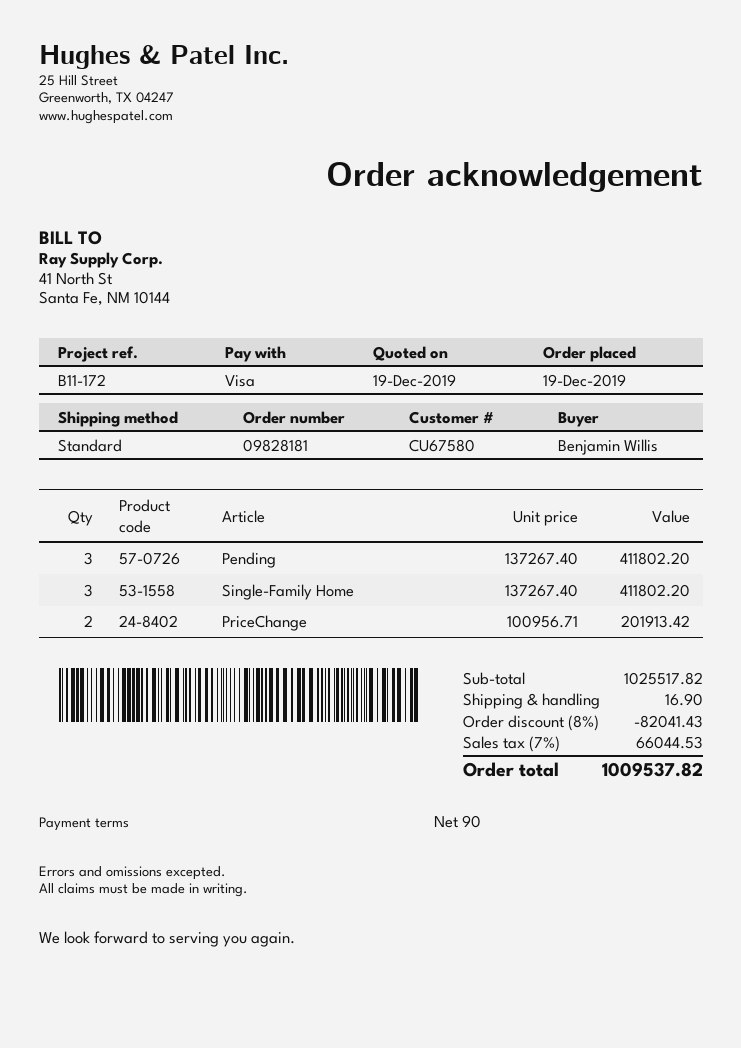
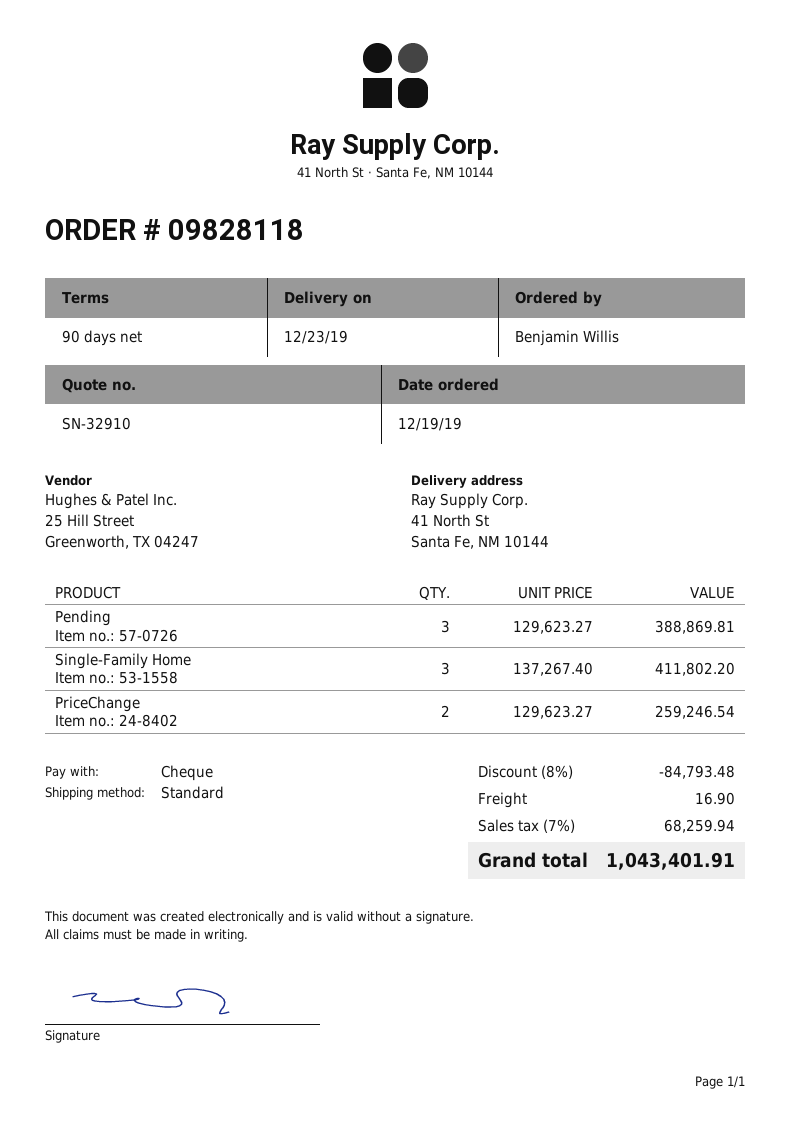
order number: 09828181 -> 09828118
payment method: Visa -> cheque
Pending: 3 x 137267.40 = 411802.20 -> 3 x 129623.27 = 388869.81
PriceChange: 2 x 100956.71 = 201913.42 -> 2 x 129623.27 = 259246.54
discount: 8% = 82041.43 -> 8% = 84793.48
tax: 7% = 66044.53 -> 7% = 68259.94
total: 1009537.82 -> 1043401.91

